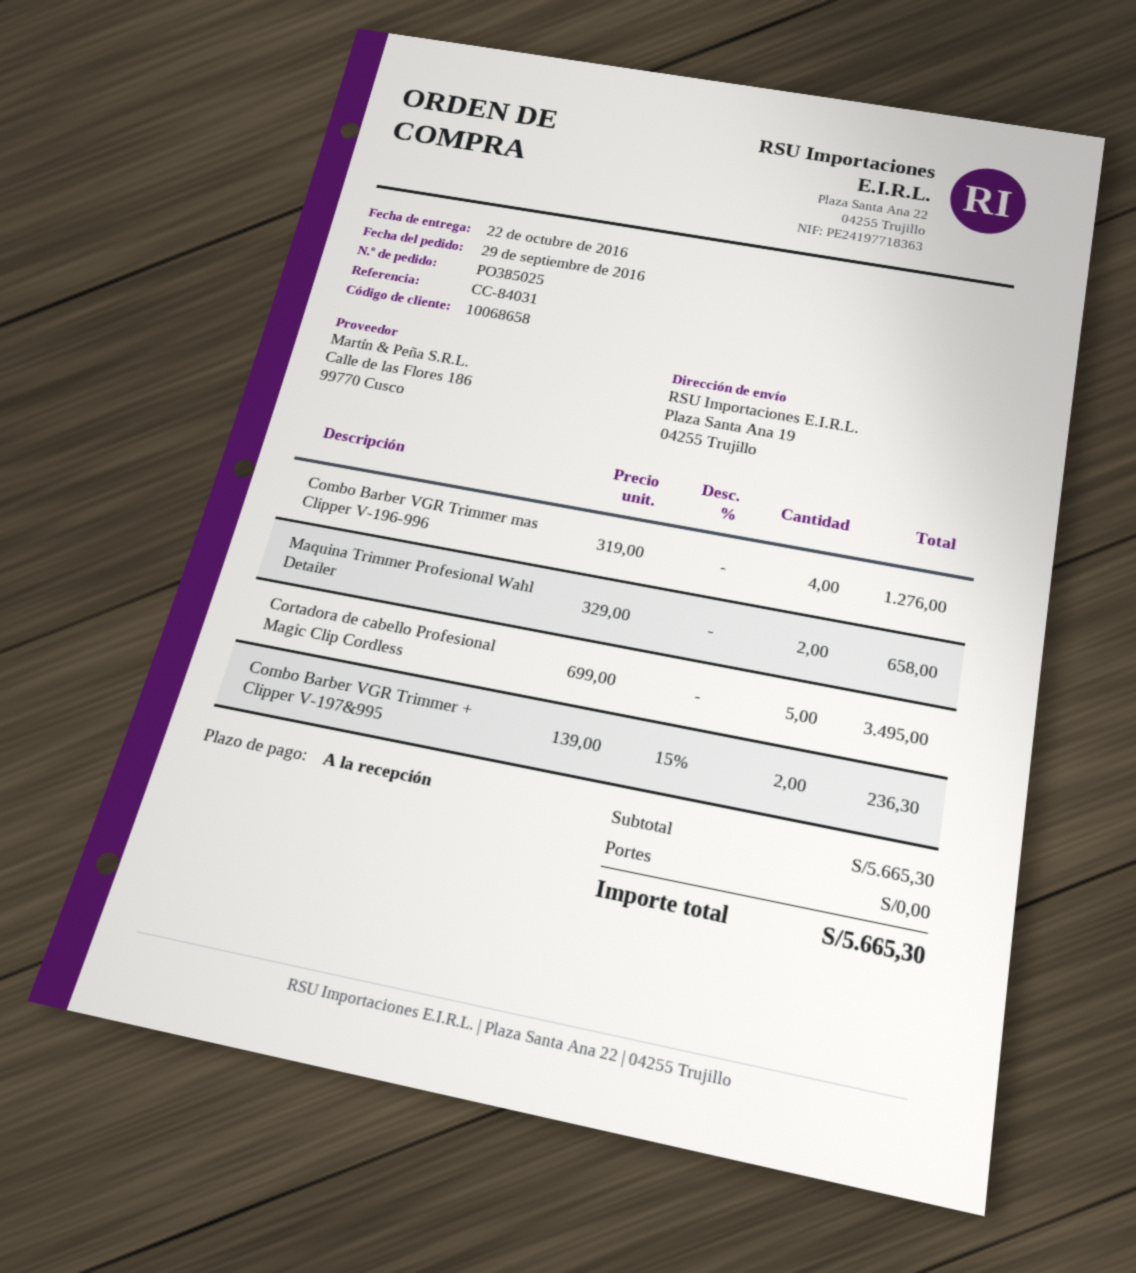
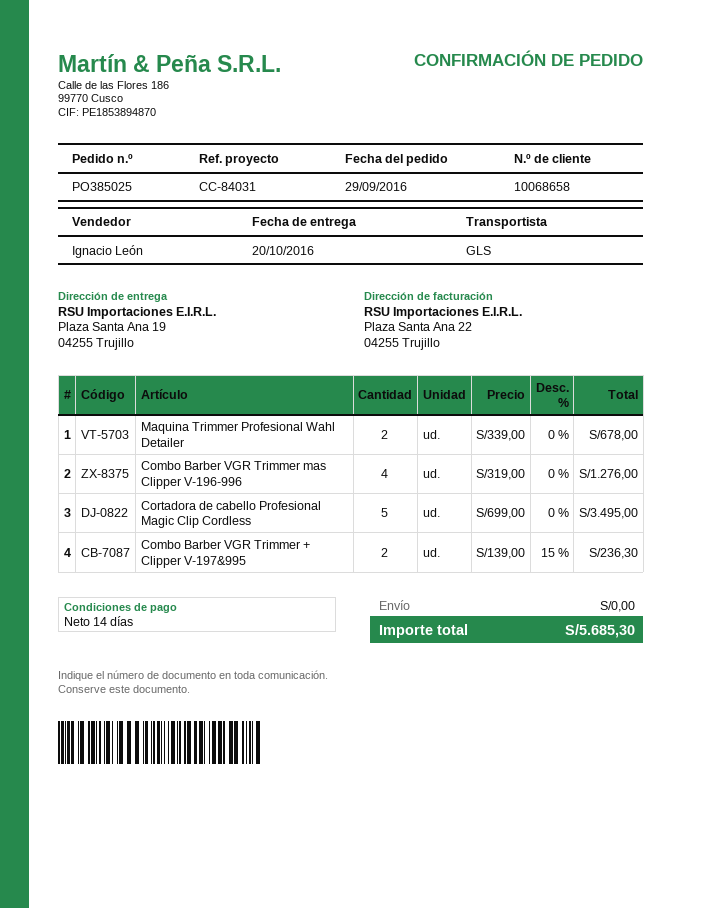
delivery date: 2016-10-22 -> 2016-10-20
payment terms: on receipt -> 14 days
Maquina Trimmer Profesional Wahl Detailer: 2 x 329.00 = 658.00 -> 2 x 339.00 = 678.00
total: 5665.30 -> 5685.30

